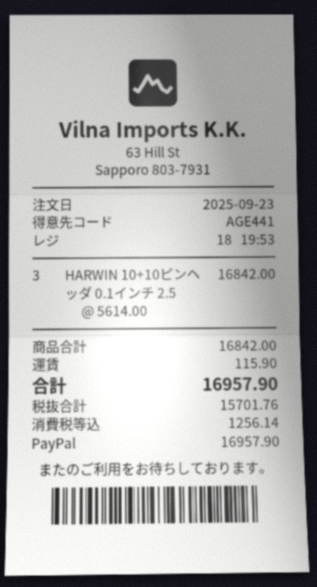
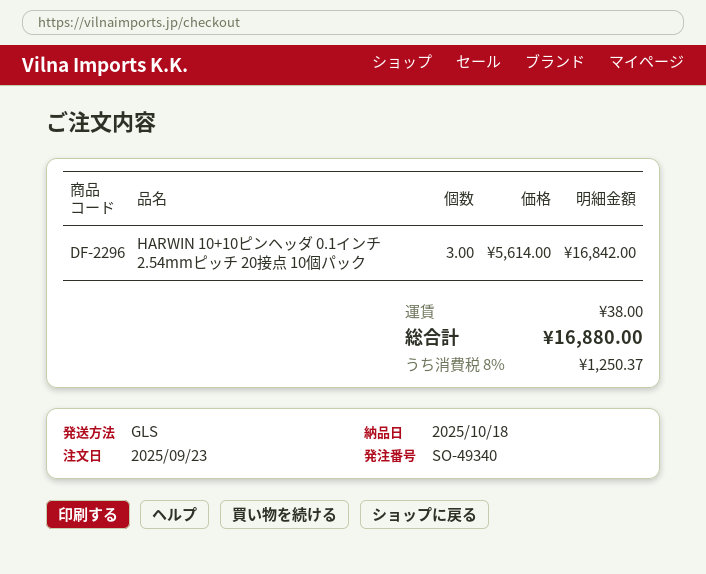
shipping: 115.90 -> 38.00
tax: 1256.14 -> 1250.37
total: 16957.90 -> 16880.00

